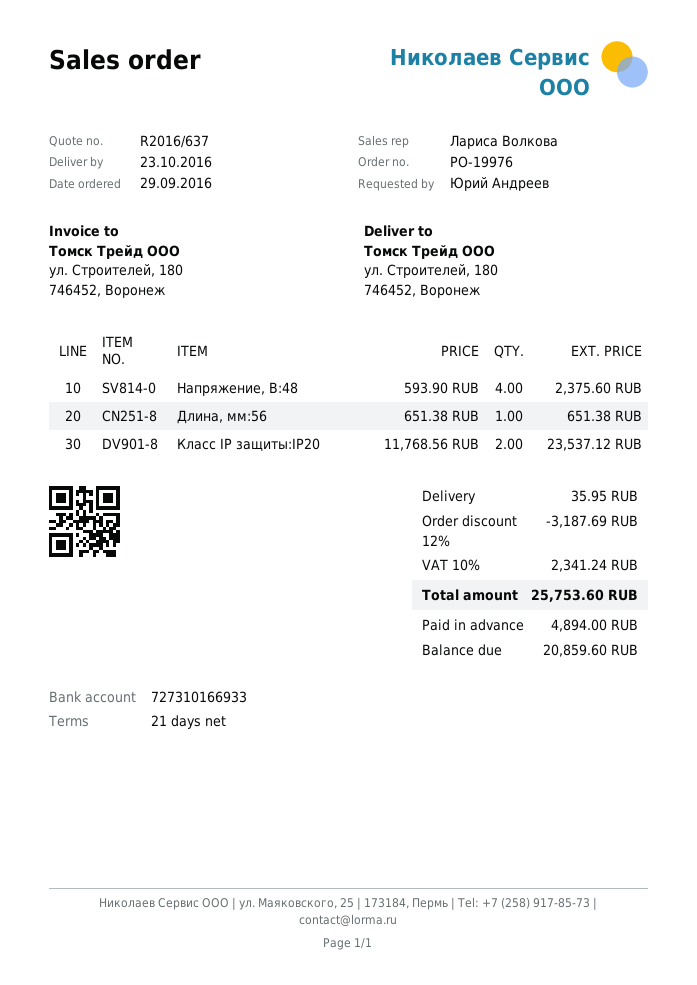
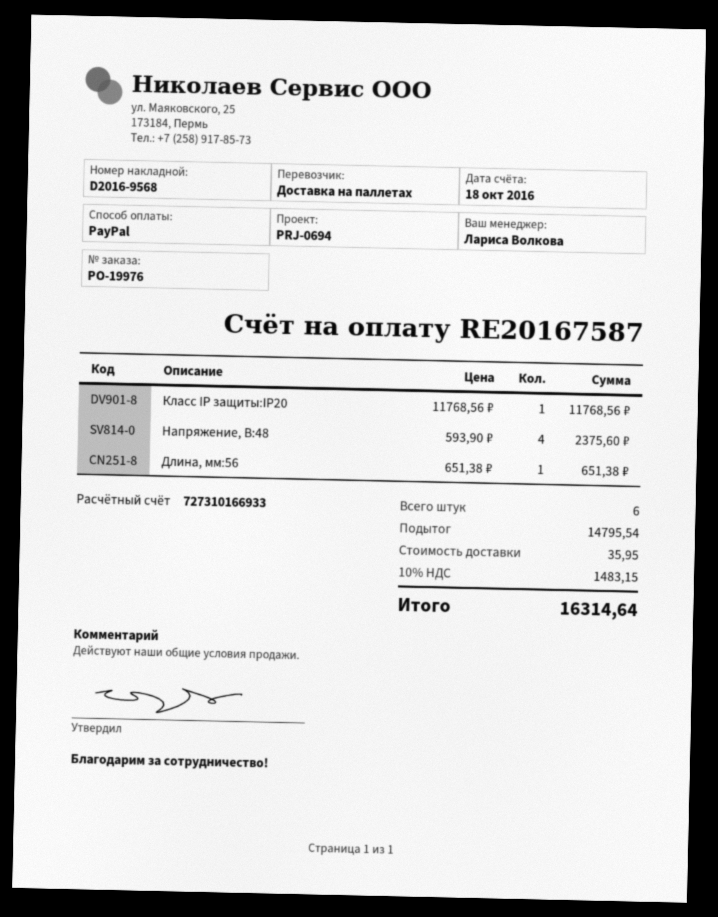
Класс IP защиты:IP20: 2 x 11768.56 = 23537.12 -> 1 x 11768.56 = 11768.56
discount: 12% = 3187.69 -> none
tax: 10% = 2341.24 -> 10% = 1483.15
total: 25753.60 -> 16314.64

